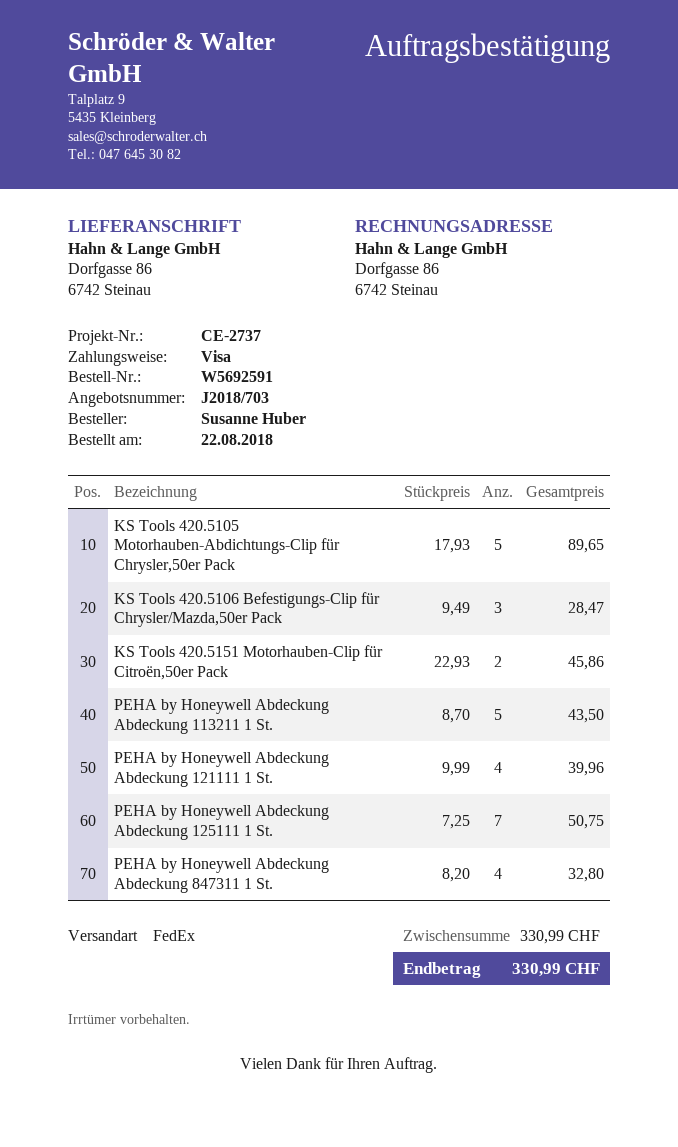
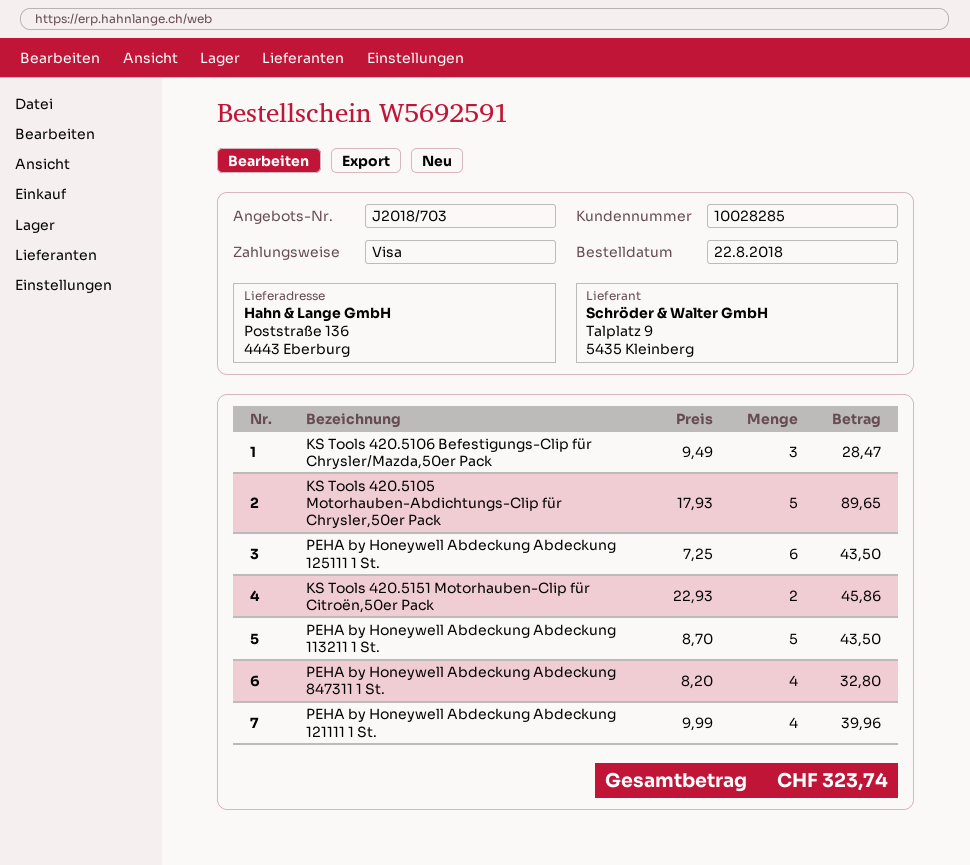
ship to: Dorfgasse 86, 6742 Steinau -> Poststraße 136, 4443 Eberburg
PEHA by Honeywell Abdeckung Abdeckung 125111 1 St.: 7 x 7.25 = 50.75 -> 6 x 7.25 = 43.50
total: 330.99 -> 323.74

